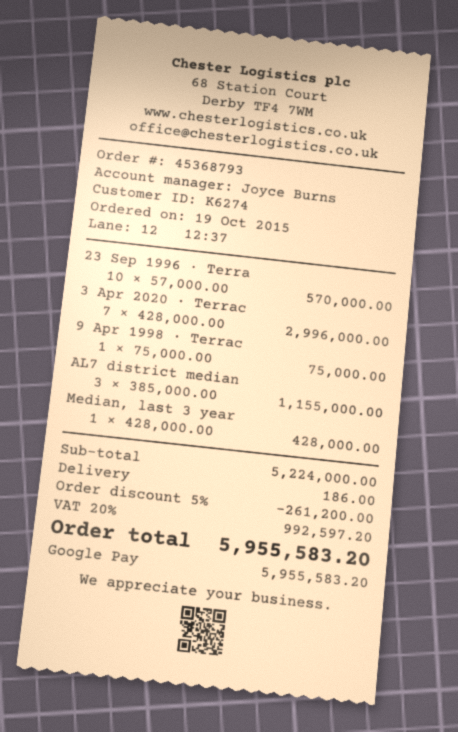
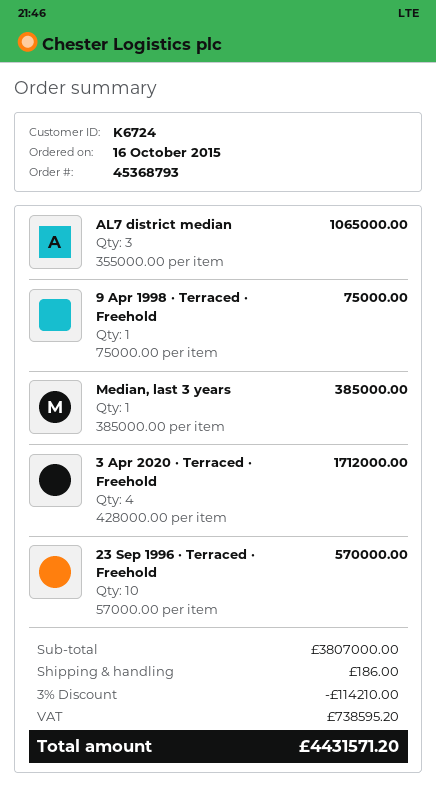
order date: 2015-10-19 -> 2015-10-16
customer number: K6274 -> K6724
3 Apr 2020 · Terrac: 7 x 428000.00 = 2996000.00 -> 4 x 428000.00 = 1712000.00
AL7 district median: 3 x 385000.00 = 1155000.00 -> 3 x 355000.00 = 1065000.00
Median, last 3 year: 1 x 428000.00 = 428000.00 -> 1 x 385000.00 = 385000.00
subtotal: 5224000.00 -> 3807000.00
discount: 5% = 261200.00 -> 3% = 114210.00
tax: 992597.20 -> 738595.20
total: 5955583.20 -> 4431571.20

